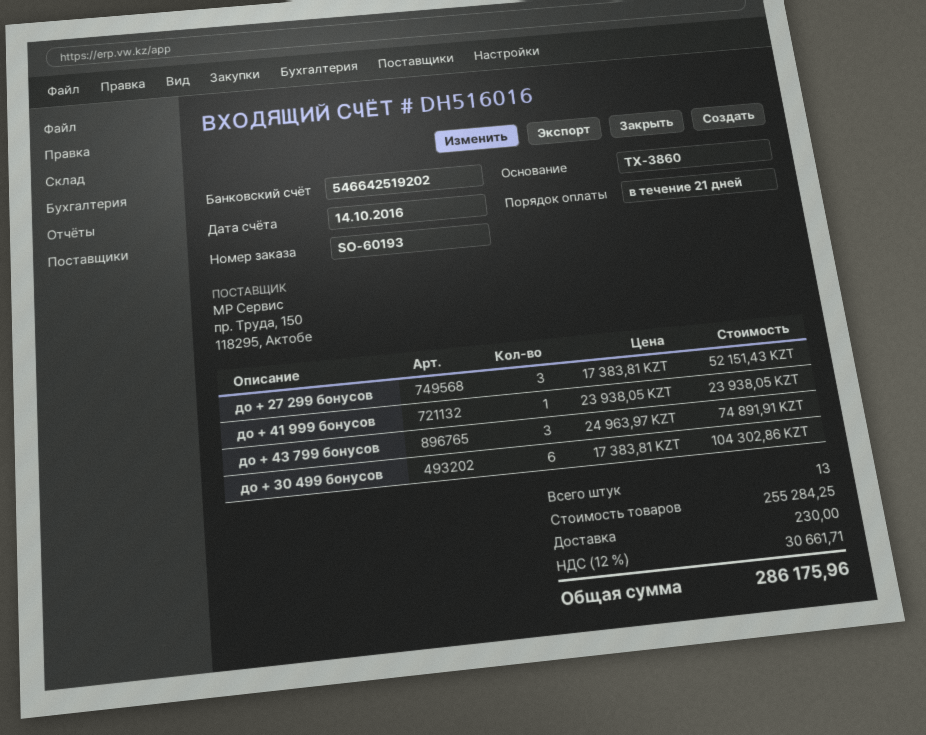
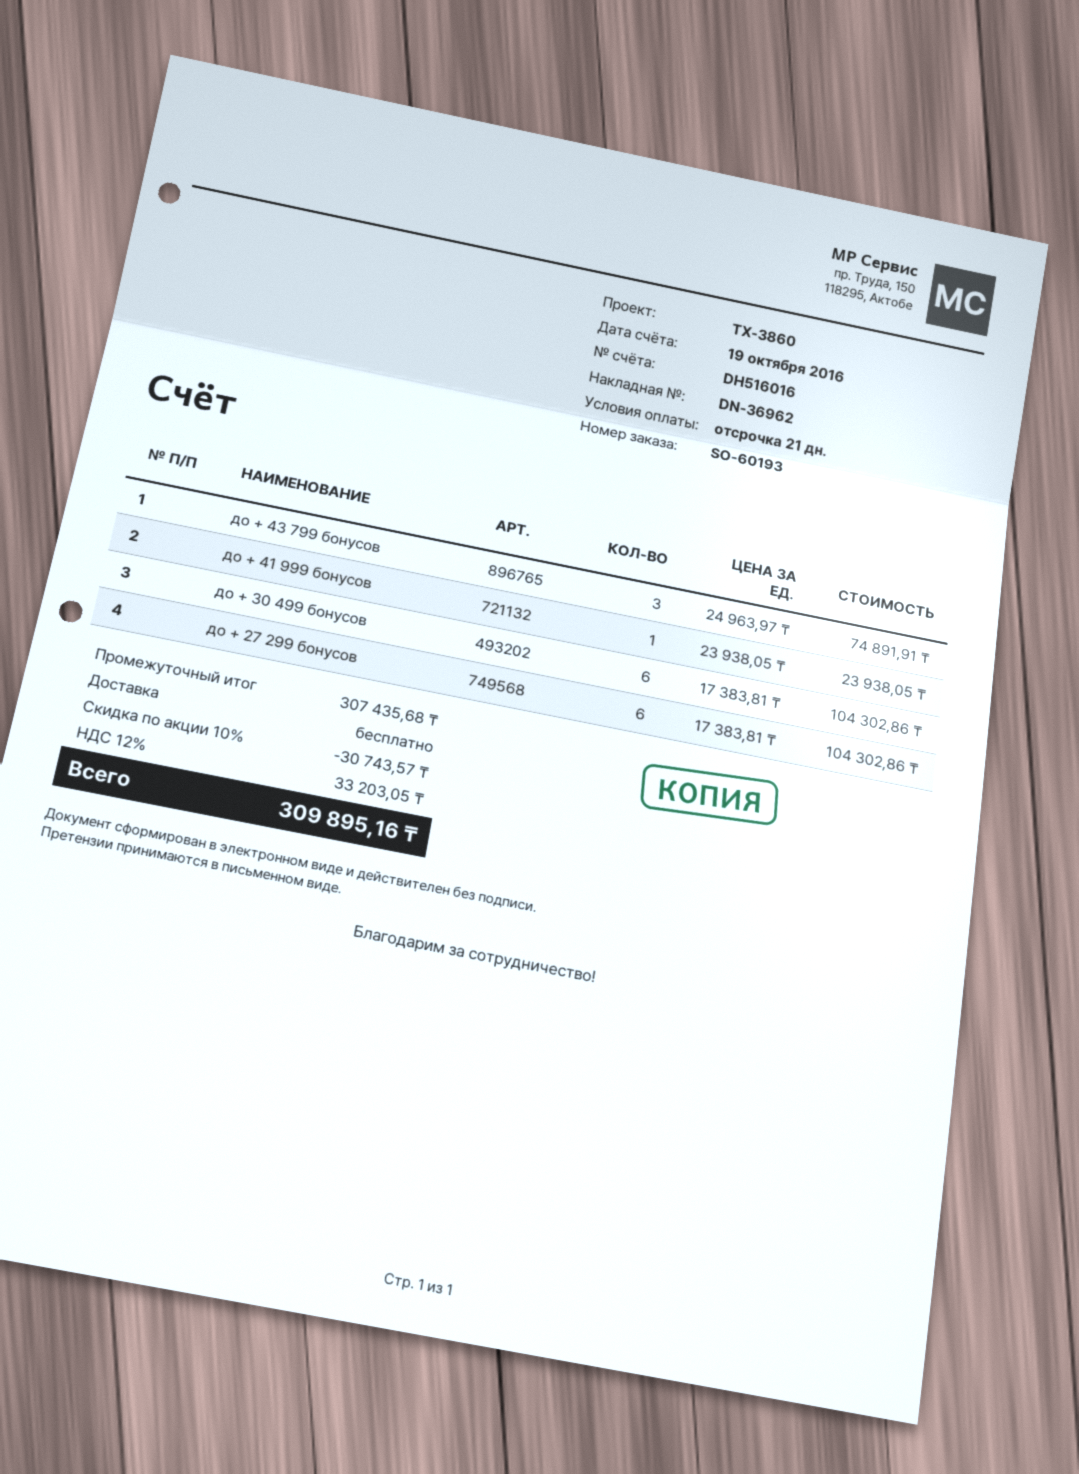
invoice date: 2016-10-14 -> 2016-10-19
до + 27 299 бонусов: 3 x 17383.81 = 52151.43 -> 6 x 17383.81 = 104302.86
subtotal: 255284.25 -> 307435.68
discount: none -> 10% = 30743.57
shipping: 230.00 -> 0.00
tax: 12% = 30661.71 -> 12% = 33203.05
total: 286175.96 -> 309895.16

